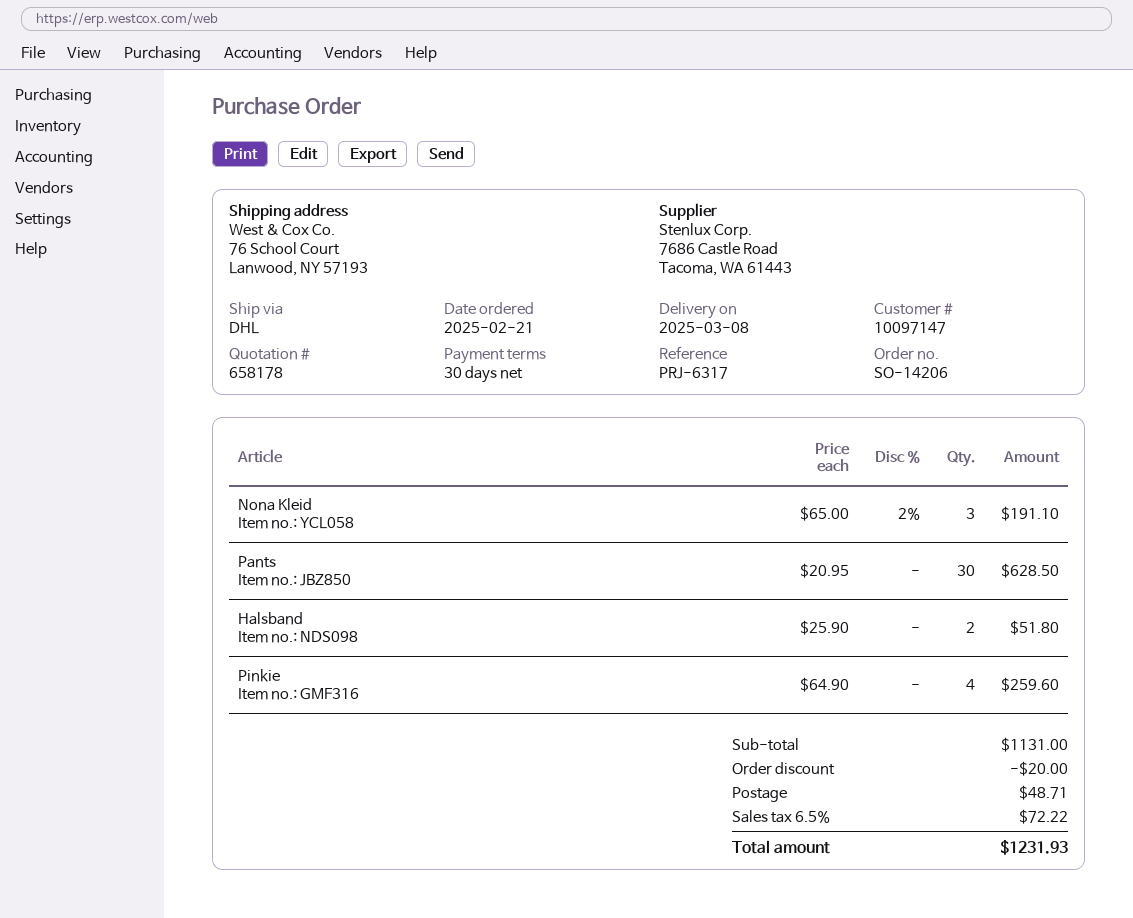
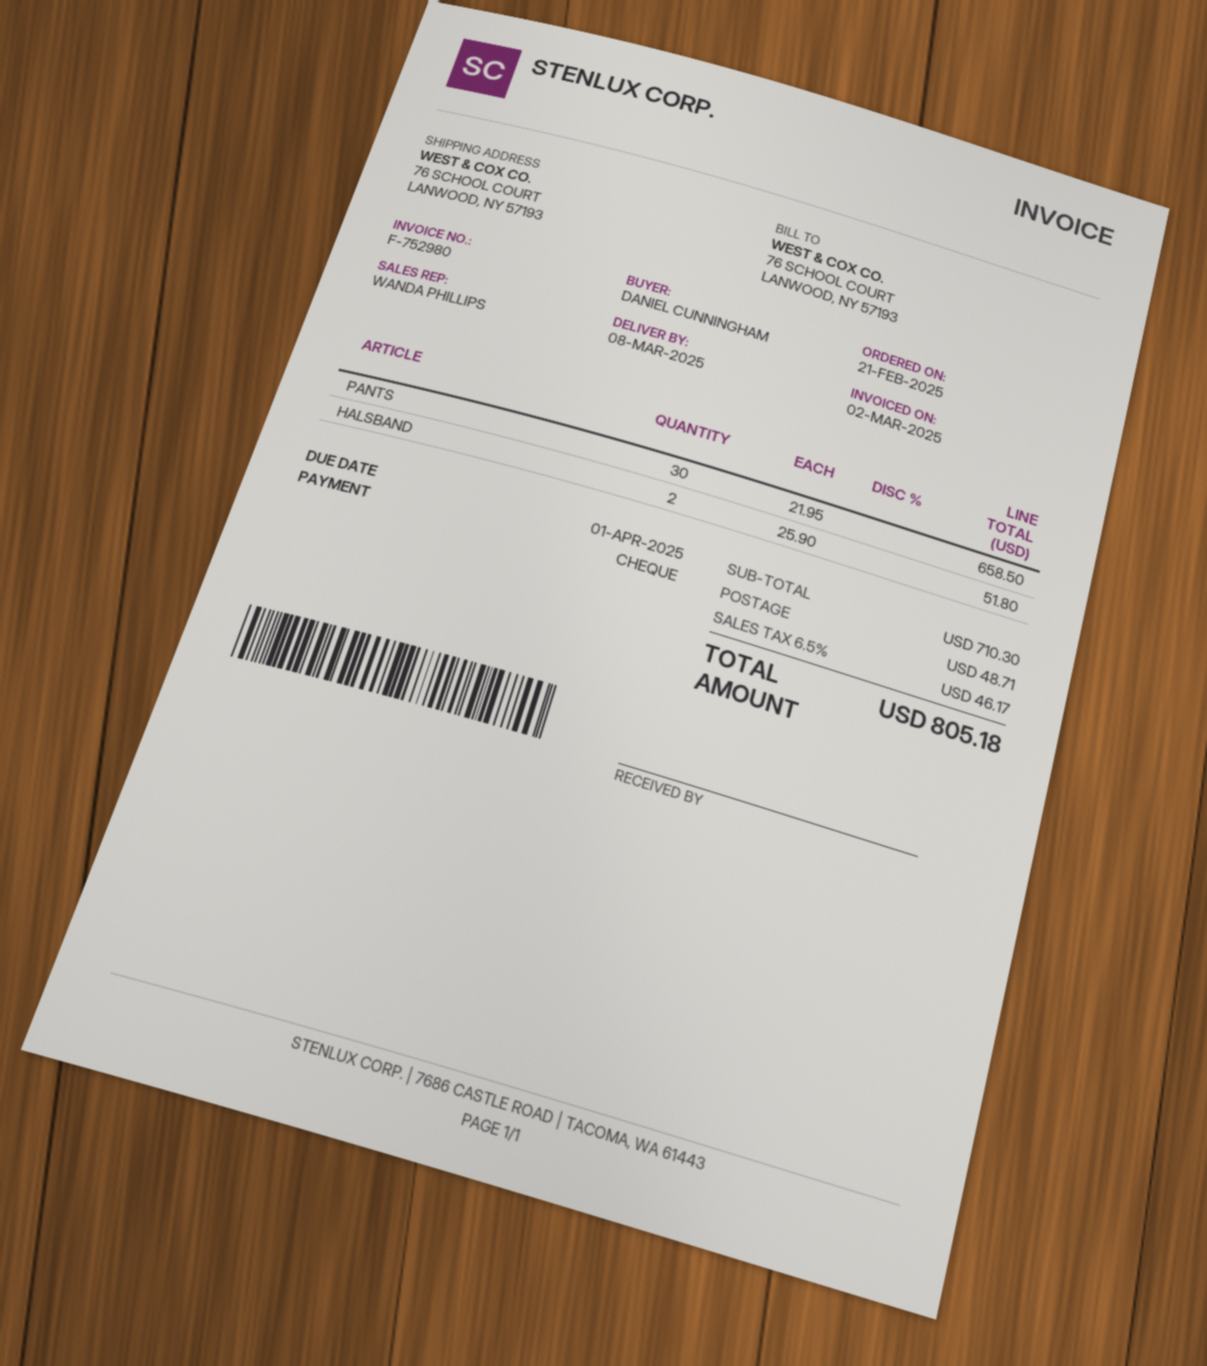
Nona Kleid: 3 x 65.00 - 2% = 191.10 -> none
Pants: 30 x 20.95 = 628.50 -> 30 x 21.95 = 658.50
Pinkie: 4 x 64.90 = 259.60 -> none
subtotal: 1131.00 -> 710.30
discount: 20.00 -> none
tax: 6.5% = 72.22 -> 6.5% = 46.17
total: 1231.93 -> 805.18

